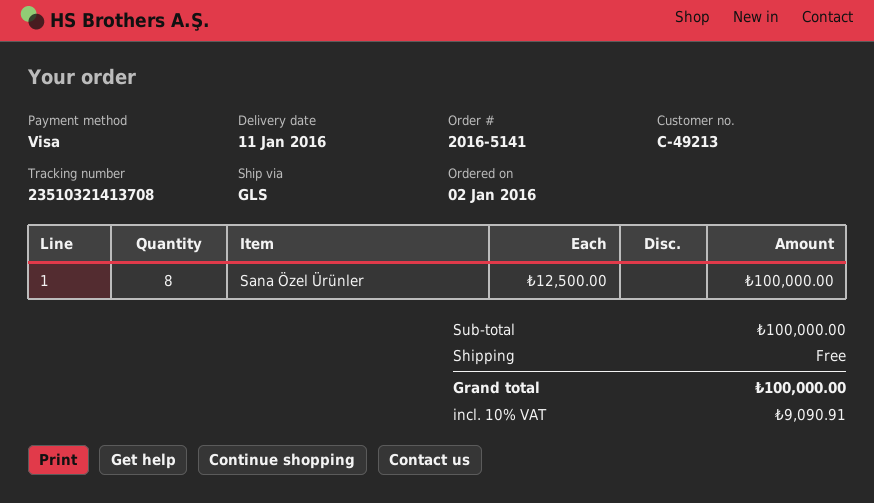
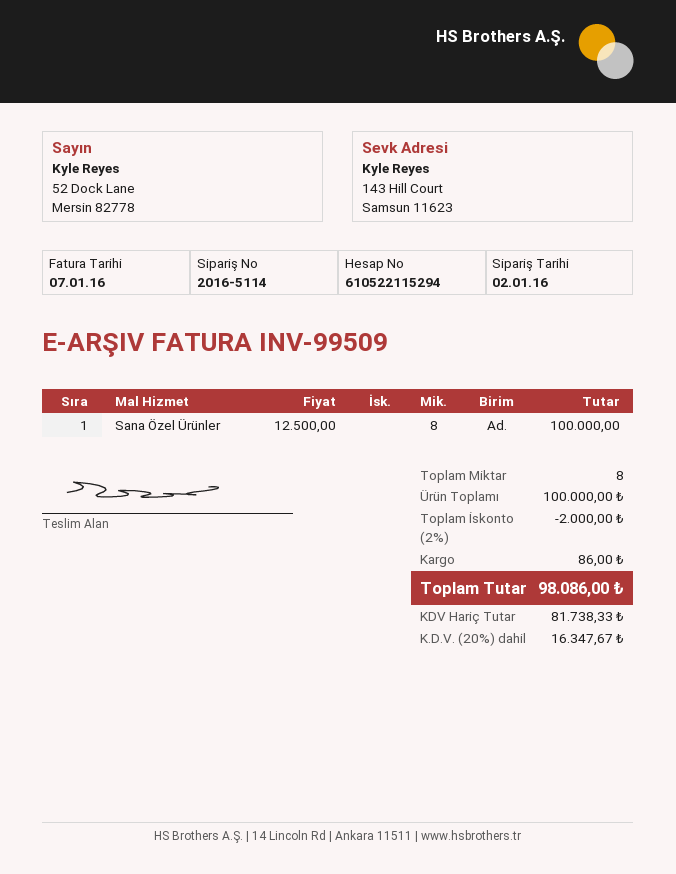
order number: 2016-5141 -> 2016-5114
discount: none -> 2% = 2000.00
shipping: 0.00 -> 86.00
tax: 10% = 9090.91 -> 20% = 16347.67
total: 100000.00 -> 98086.00

